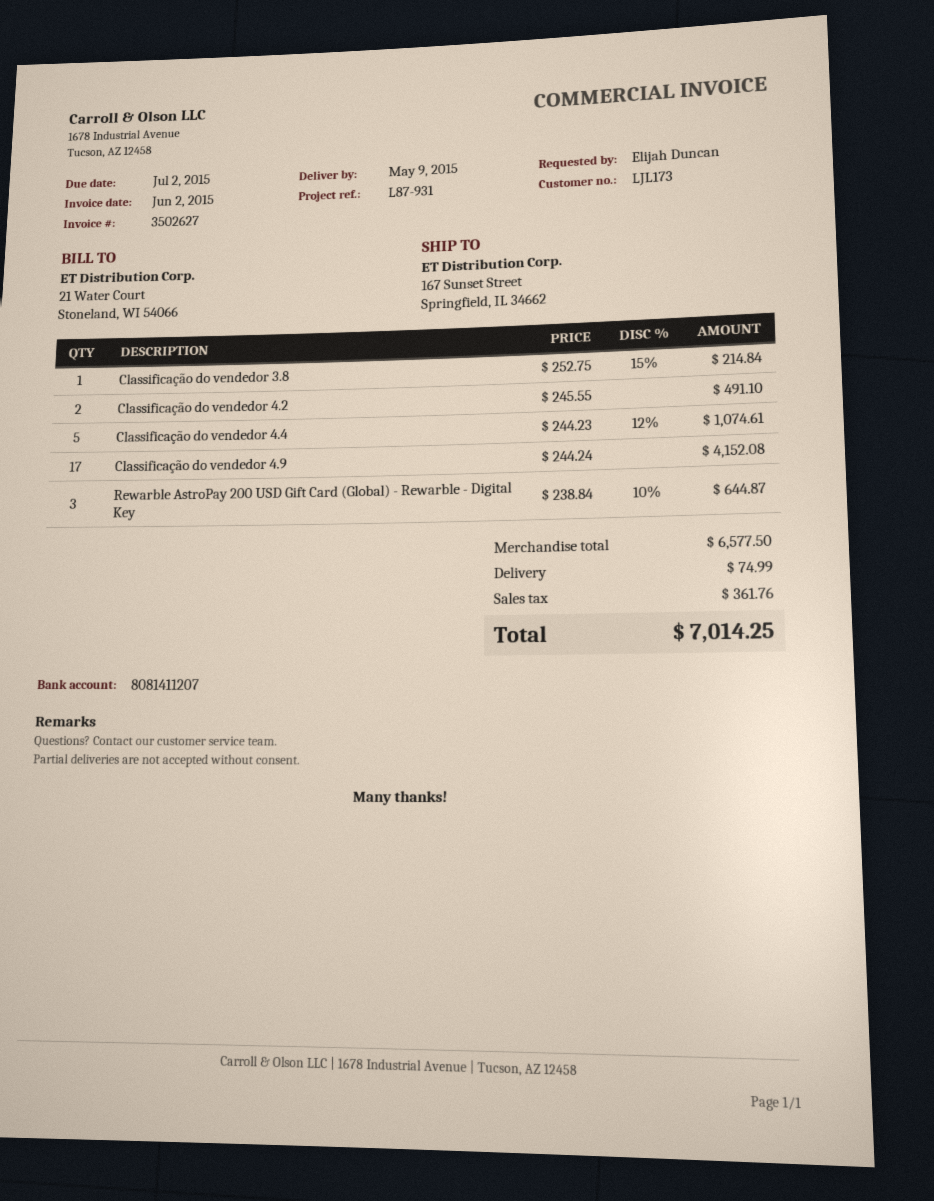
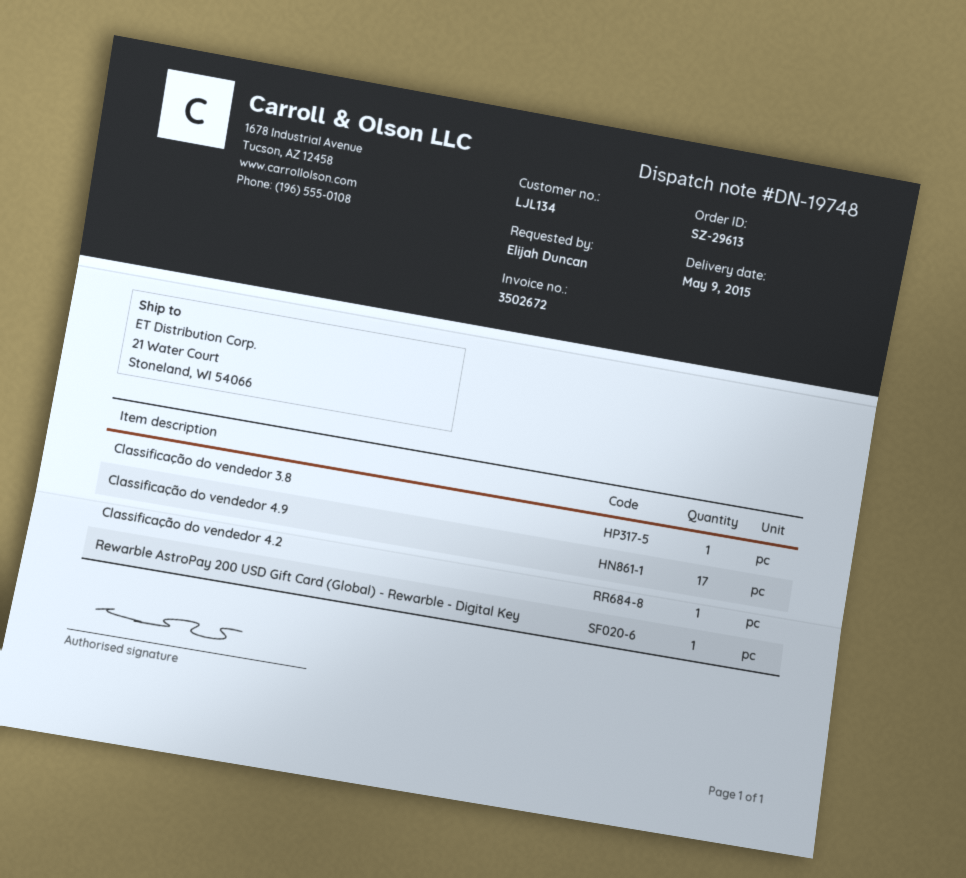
invoice number: 3502627 -> 3502672
customer number: LJL173 -> LJL134
ship to: 167 Sunset Street, Springfield, IL 34662 -> 21 Water Court, Stoneland, WI 54066
Classificação do vendedor 4.2: 2 -> 1
Classificação do vendedor 4.4: 5 -> none
Rewarble AstroPay 200 USD Gift Card (Global) - Rewarble - Digital Key: 3 -> 1

